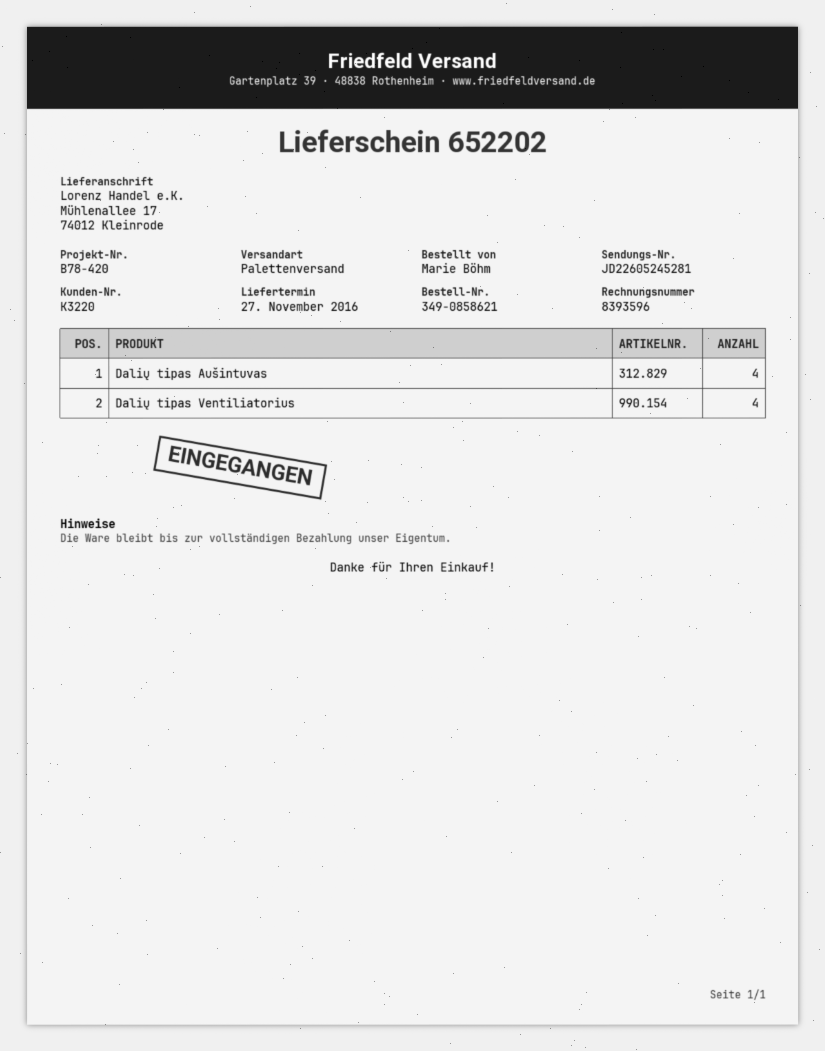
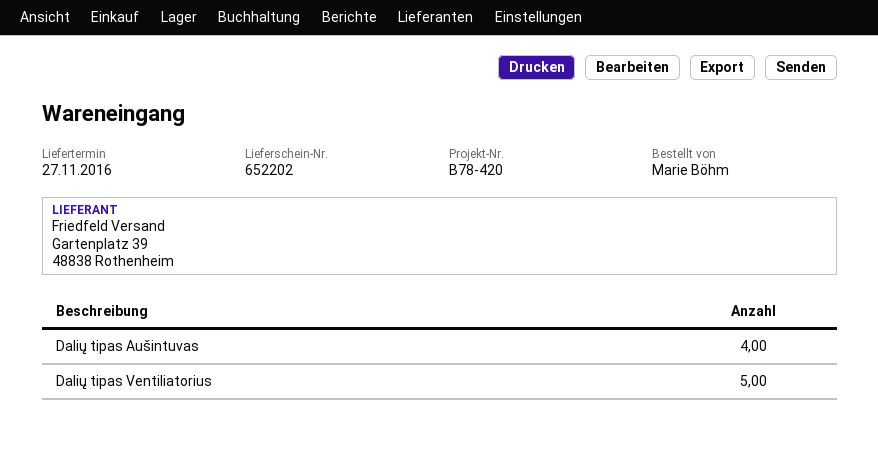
Dalių tipas Ventiliatorius: 4 -> 5

